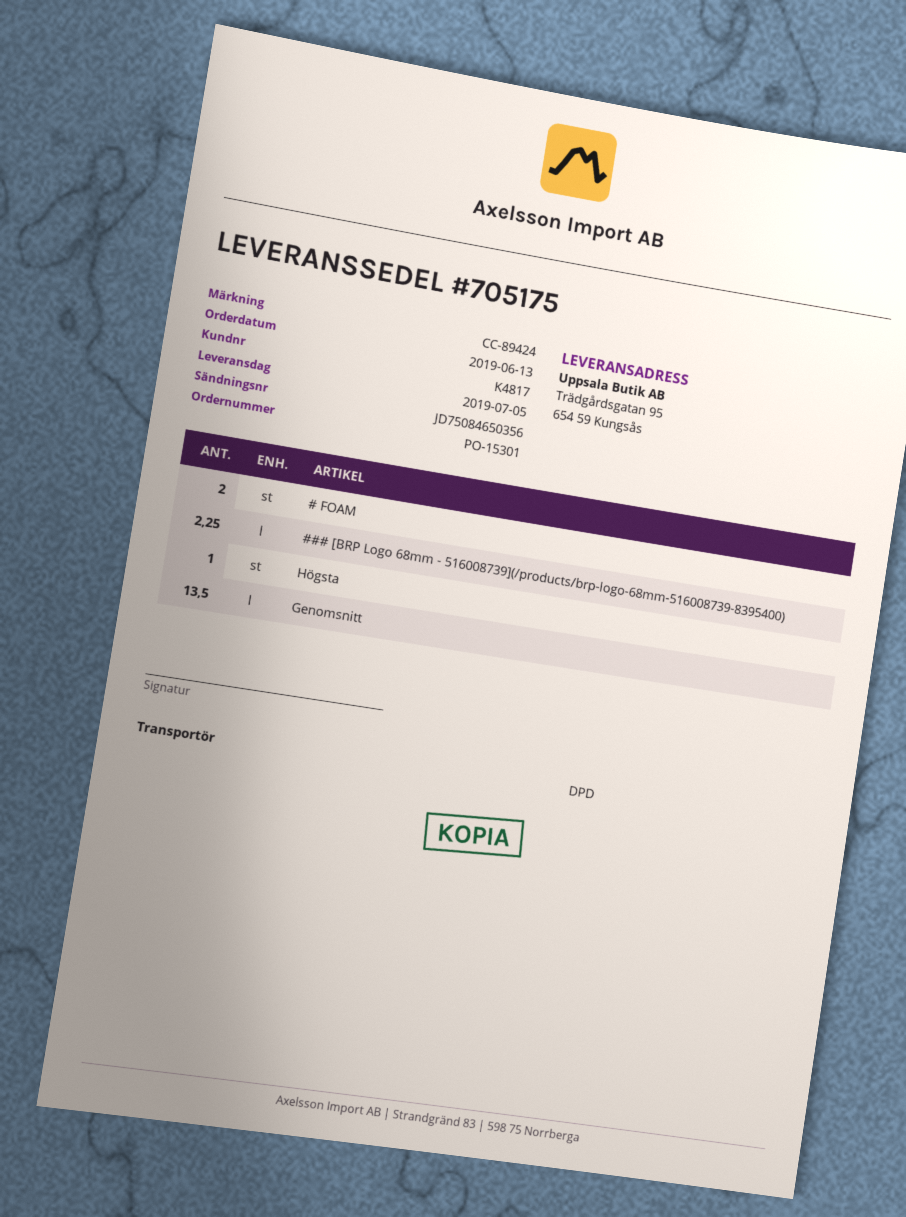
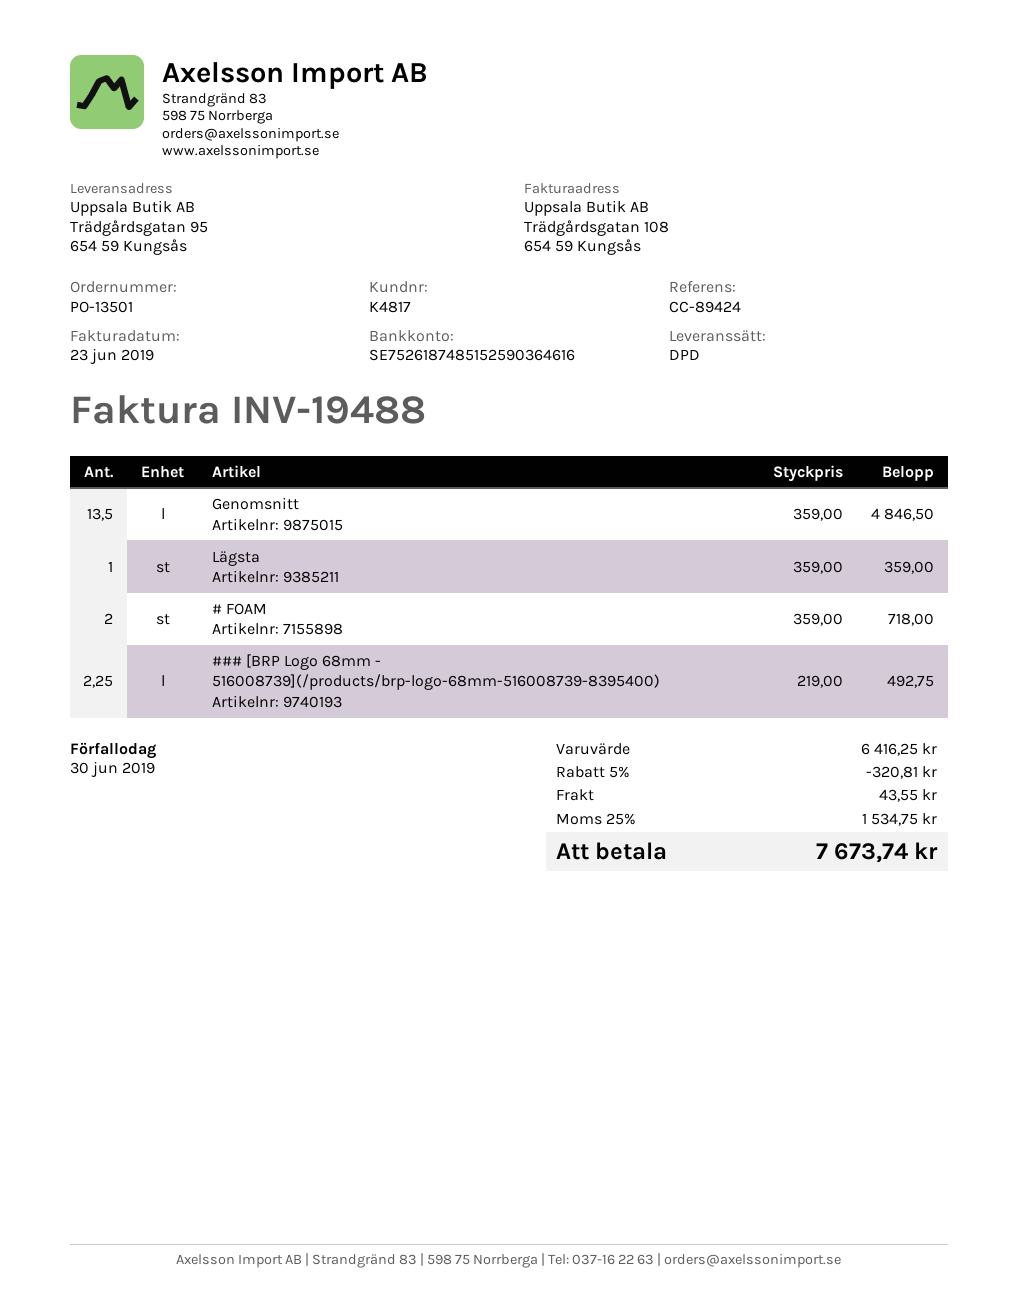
order number: PO-15301 -> PO-13501
Högsta: 1 -> none
Lägsta: none -> 1

